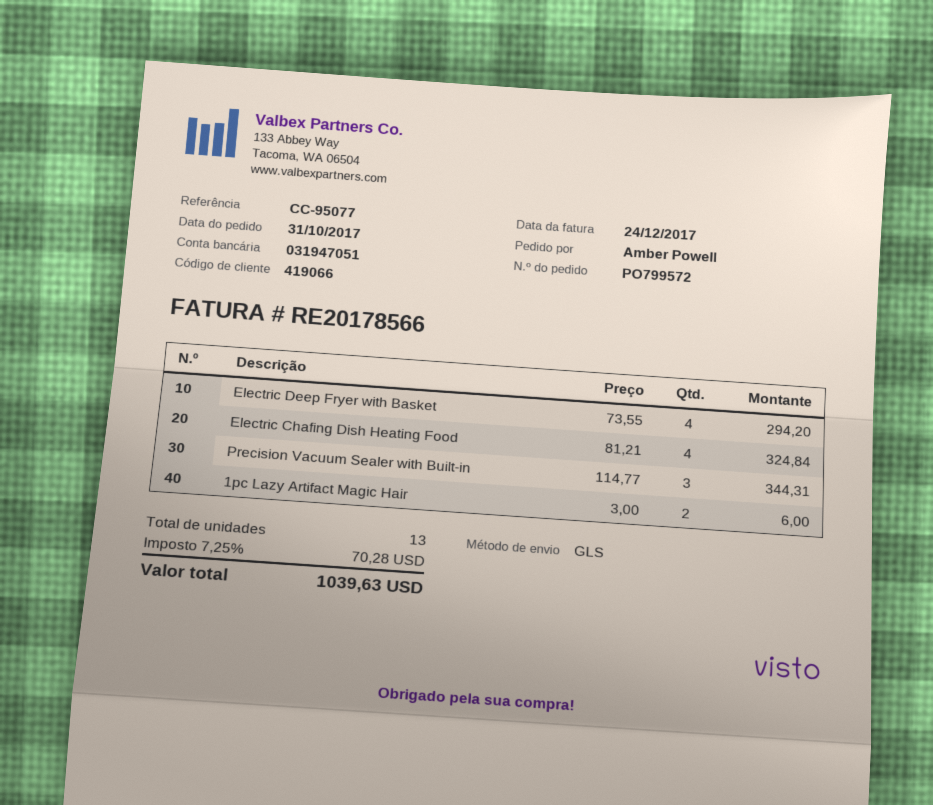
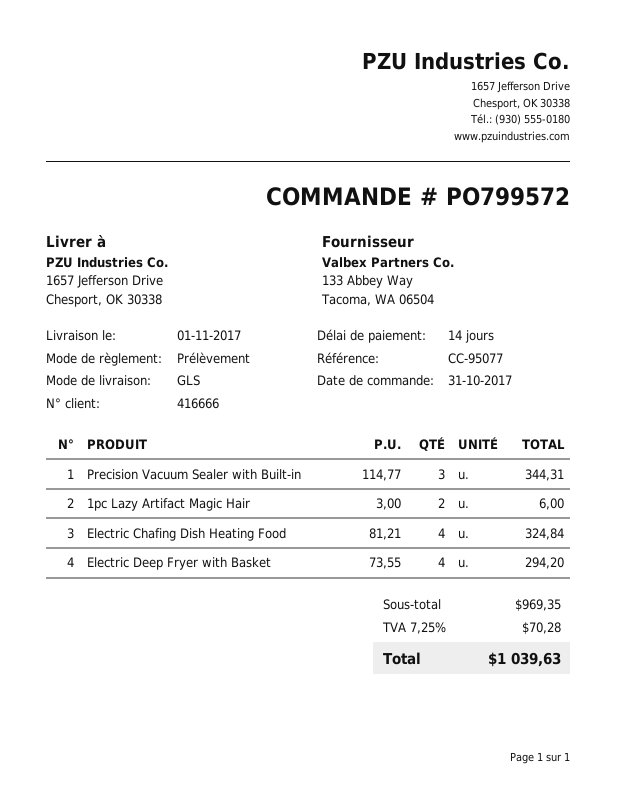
customer number: 419066 -> 416666

